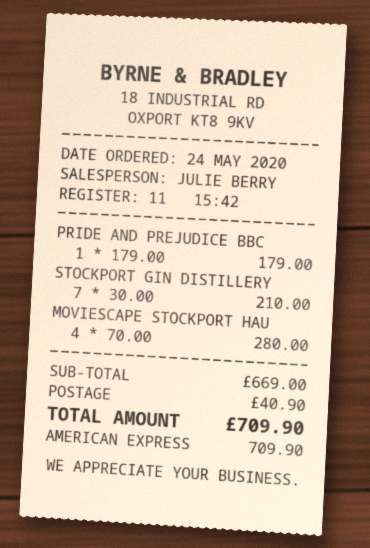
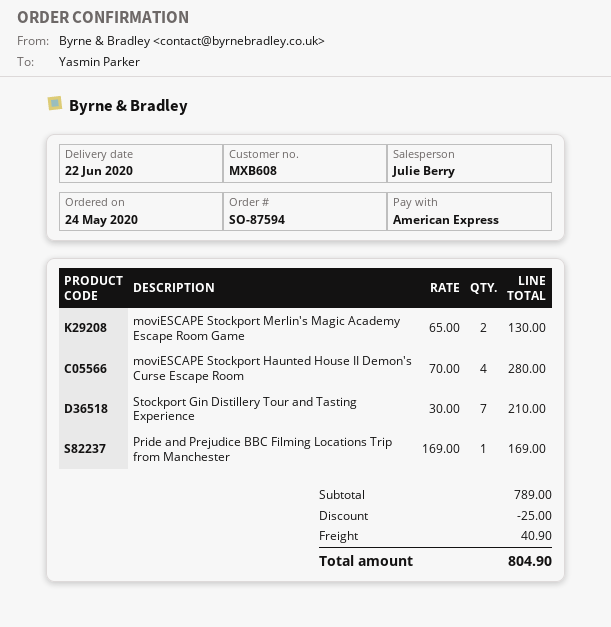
PRIDE AND PREJUDICE BBC: 1 x 179.00 = 179.00 -> 1 x 169.00 = 169.00
moviESCAPE Stockport Merlin's Magic Academy Escape Room Game: none -> 2 x 65.00 = 130.00
subtotal: 669.00 -> 789.00
discount: none -> 25.00
total: 709.90 -> 804.90

